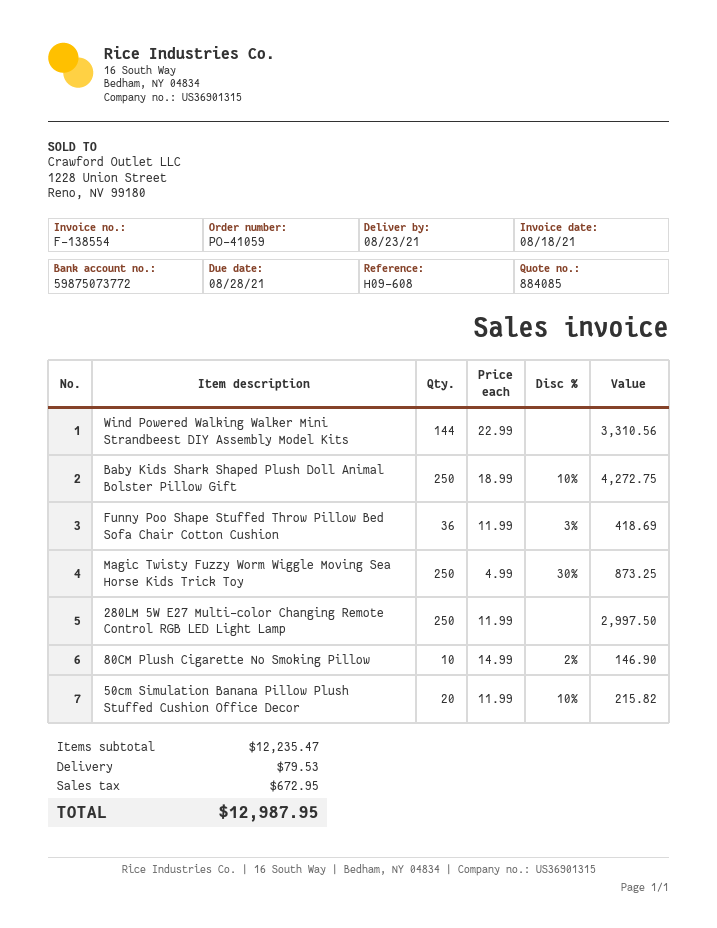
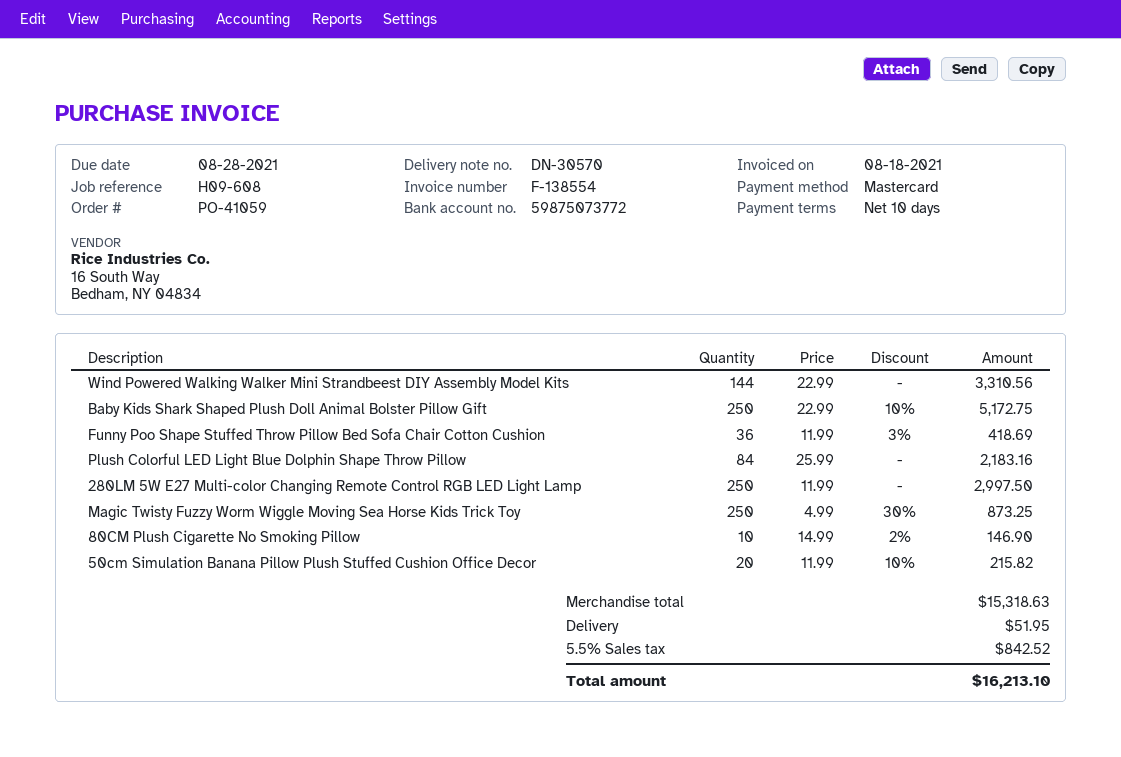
Baby Kids Shark Shaped Plush Doll Animal Bolster Pillow Gift: 250 x 18.99 - 10% = 4272.75 -> 250 x 22.99 - 10% = 5172.75
Plush Colorful LED Light Blue Dolphin Shape Throw Pillow: none -> 84 x 25.99 = 2183.16
subtotal: 12235.47 -> 15318.63
shipping: 79.53 -> 51.95
tax: 672.95 -> 842.52
total: 12987.95 -> 16213.10

